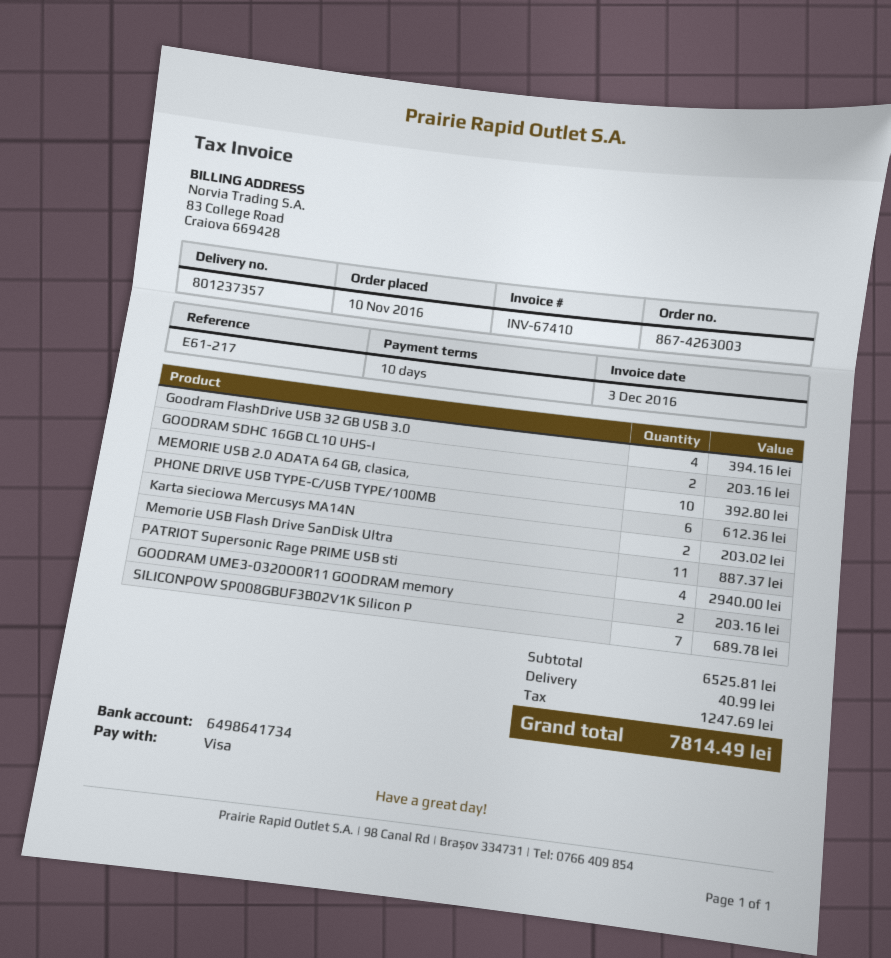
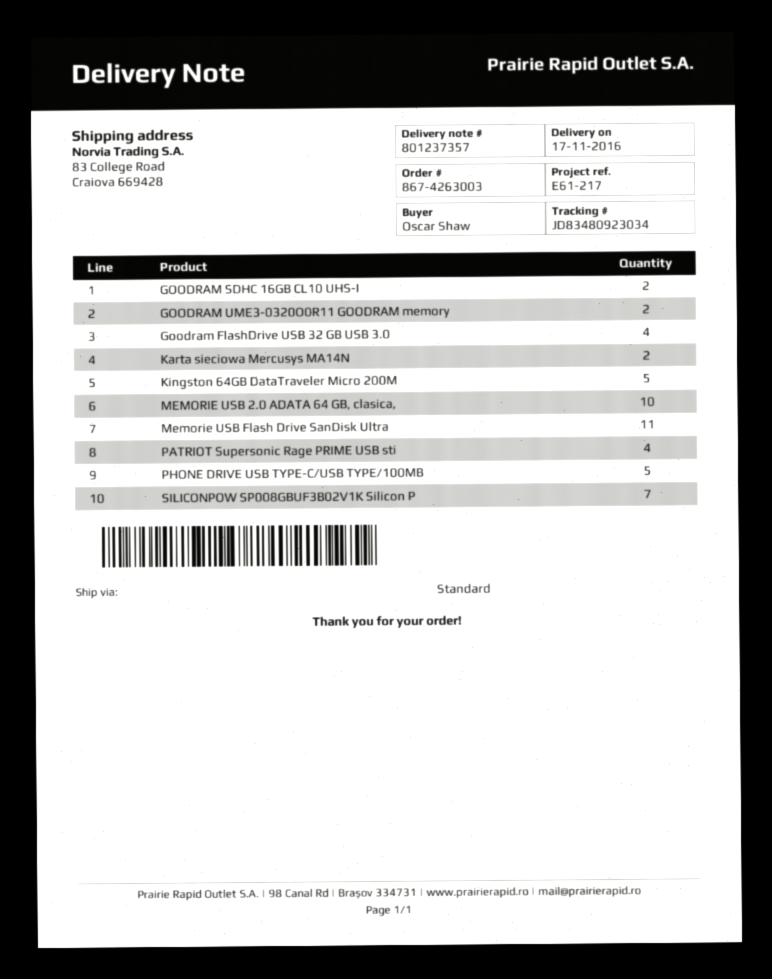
PHONE DRIVE USB TYPE-C/USB TYPE/100MB: 6 -> 5
Kingston 64GB DataTraveler Micro 200M: none -> 5

